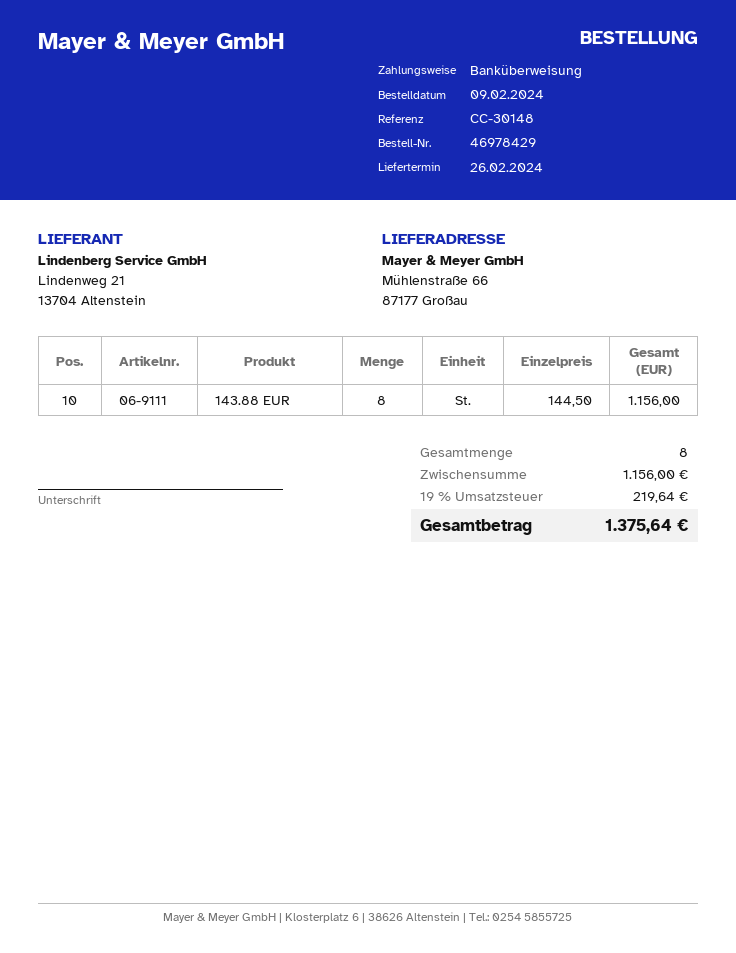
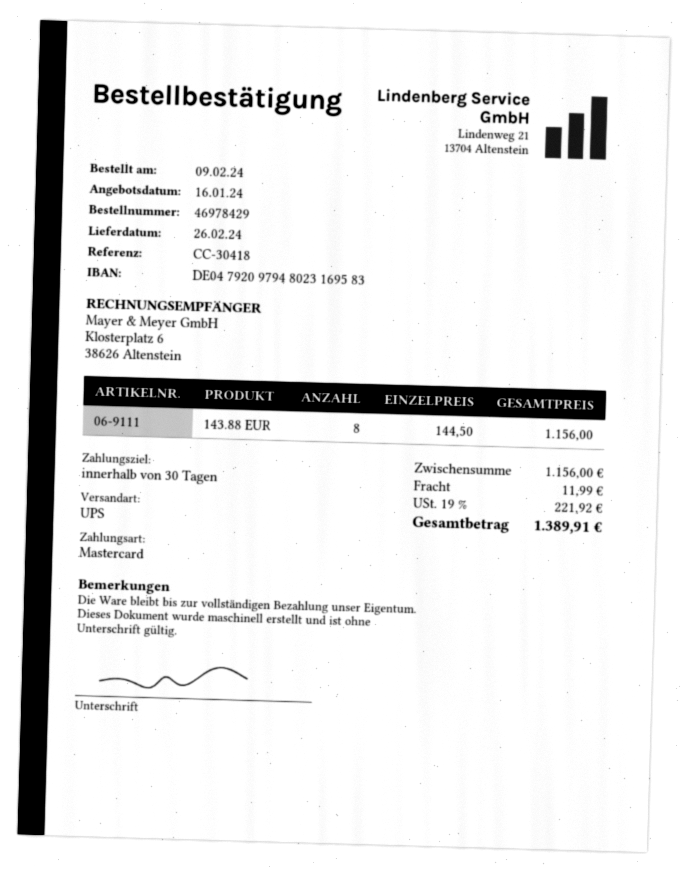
reference: CC-30148 -> CC-30418
payment method: bank transfer -> Mastercard
shipping: none -> 11.99
tax: 19% = 219.64 -> 19% = 221.92
total: 1375.64 -> 1389.91

